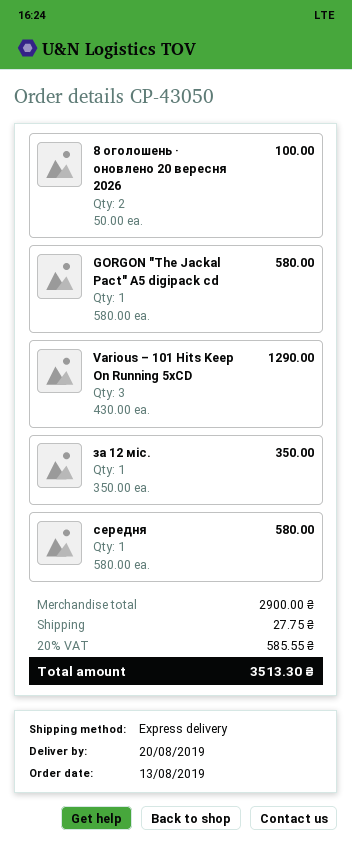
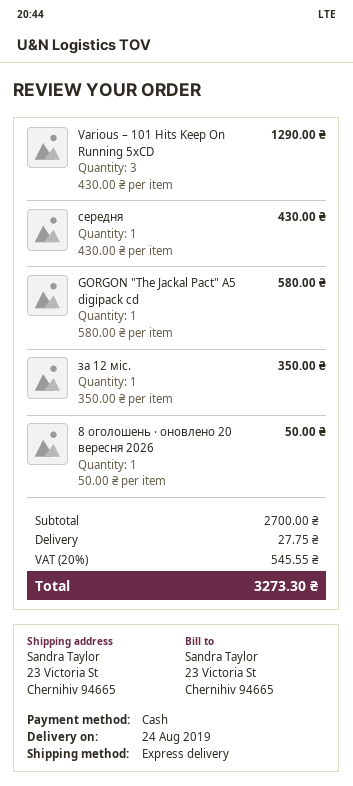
delivery date: 2019-08-20 -> 2019-08-24
8 оголошень · оновлено 20 вересня 2026: 2 x 50.00 = 100.00 -> 1 x 50.00 = 50.00
середня: 1 x 580.00 = 580.00 -> 1 x 430.00 = 430.00
subtotal: 2900.00 -> 2700.00
tax: 20% = 585.55 -> 20% = 545.55
total: 3513.30 -> 3273.30

